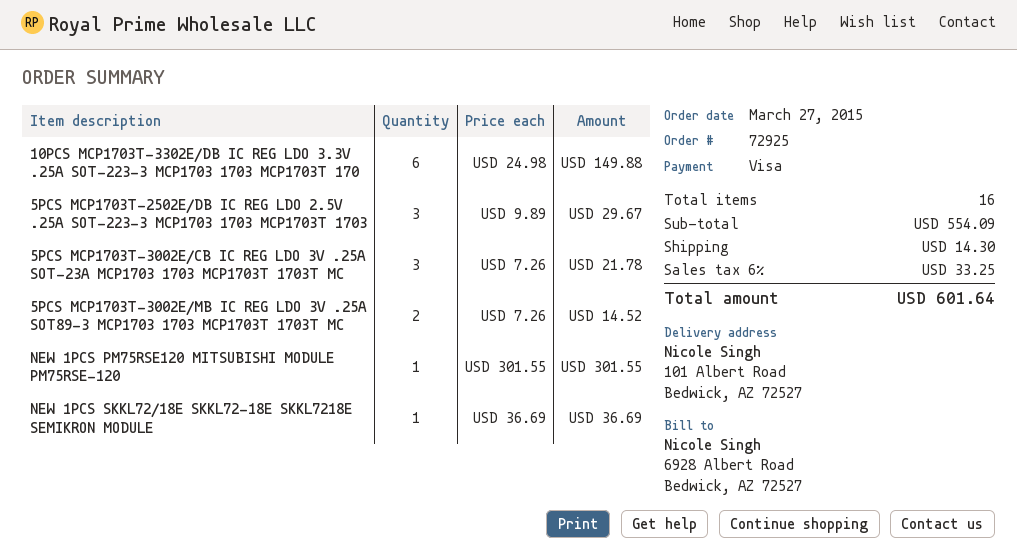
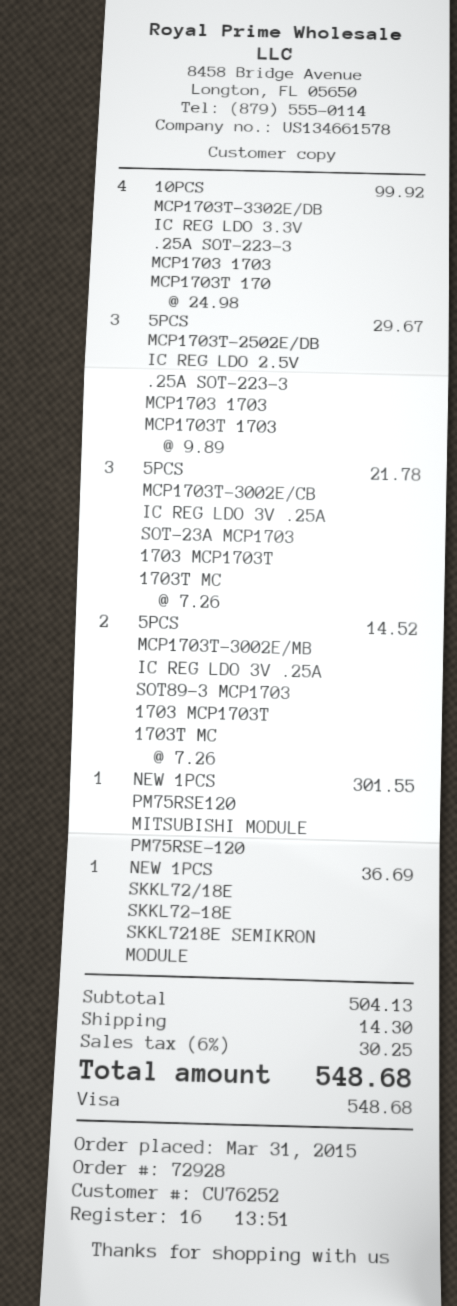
order number: 72925 -> 72928
order date: 2015-03-27 -> 2015-03-31
10PCS MCP1703T-3302E/DB IC REG LDO 3.3V .25A SOT-223-3 MCP1703 1703 MCP1703T 170: 6 x 24.98 = 149.88 -> 4 x 24.98 = 99.92
subtotal: 554.09 -> 504.13
tax: 6% = 33.25 -> 6% = 30.25
total: 601.64 -> 548.68

